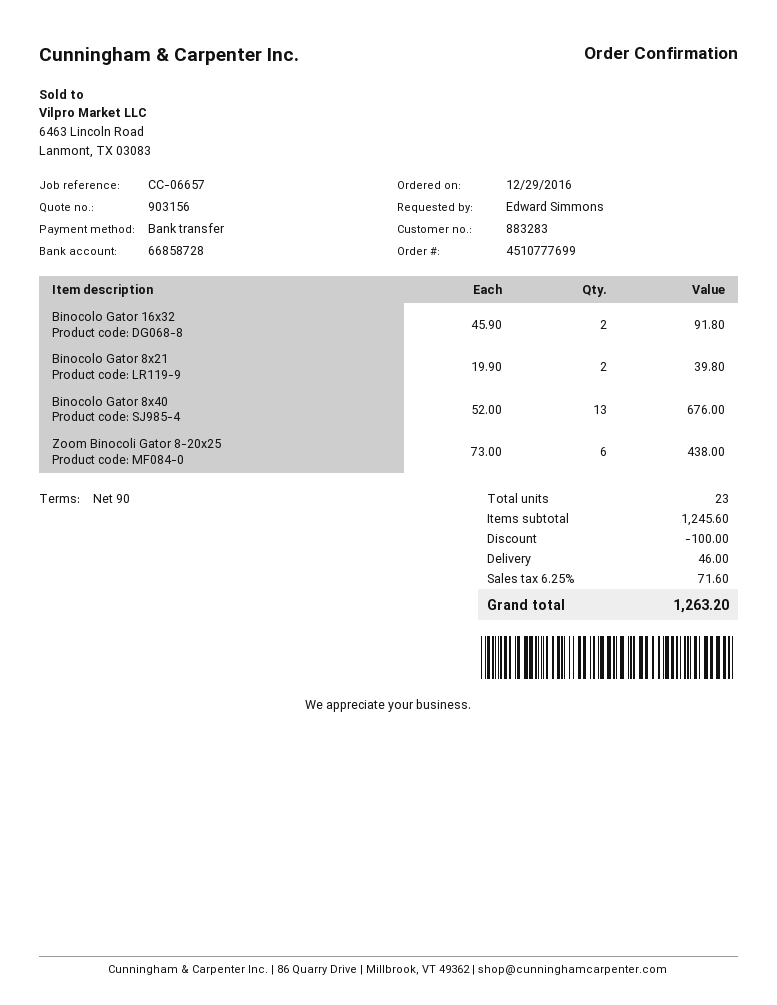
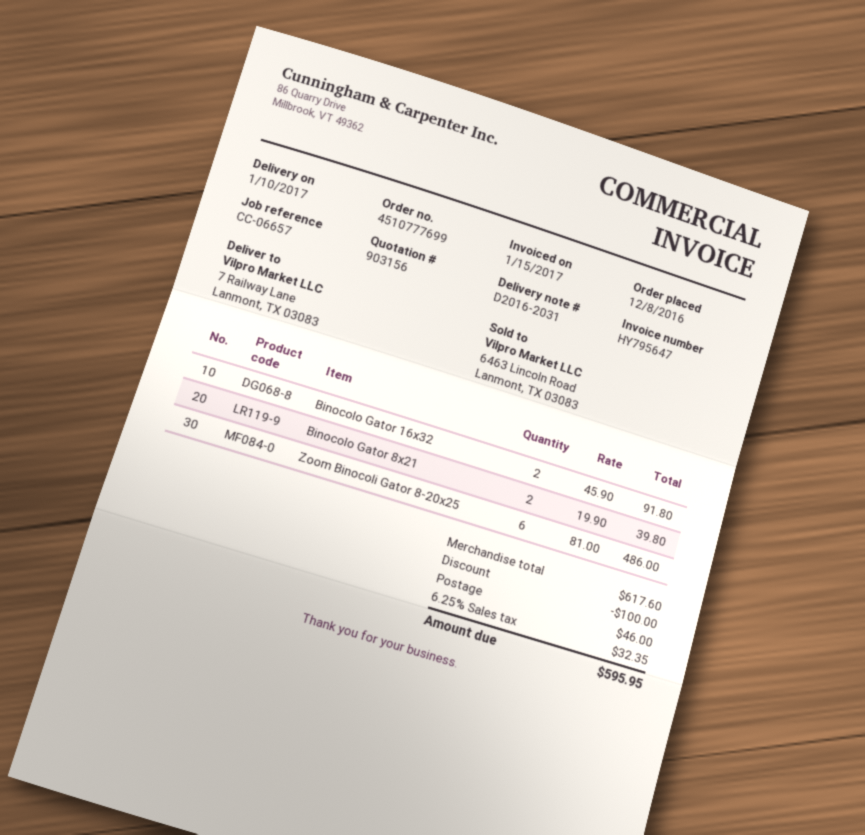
order date: 2016-12-29 -> 2016-12-08
Binocolo Gator 8x40: 13 x 52.00 = 676.00 -> none
Zoom Binocoli Gator 8-20x25: 6 x 73.00 = 438.00 -> 6 x 81.00 = 486.00
subtotal: 1245.60 -> 617.60
tax: 6.25% = 71.60 -> 6.25% = 32.35
total: 1263.20 -> 595.95

